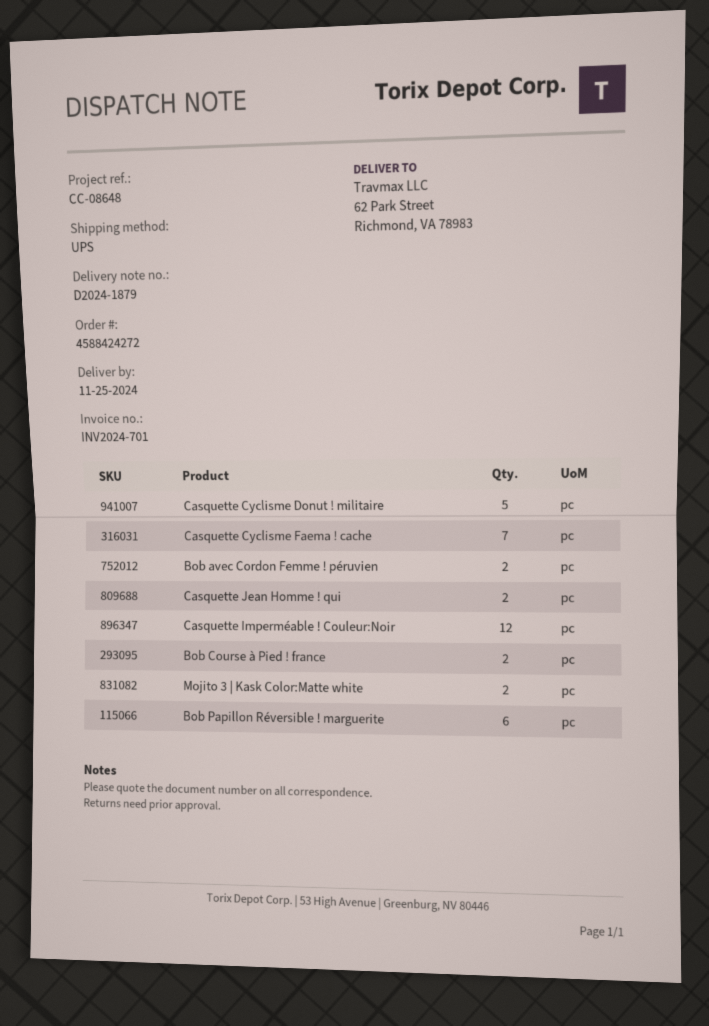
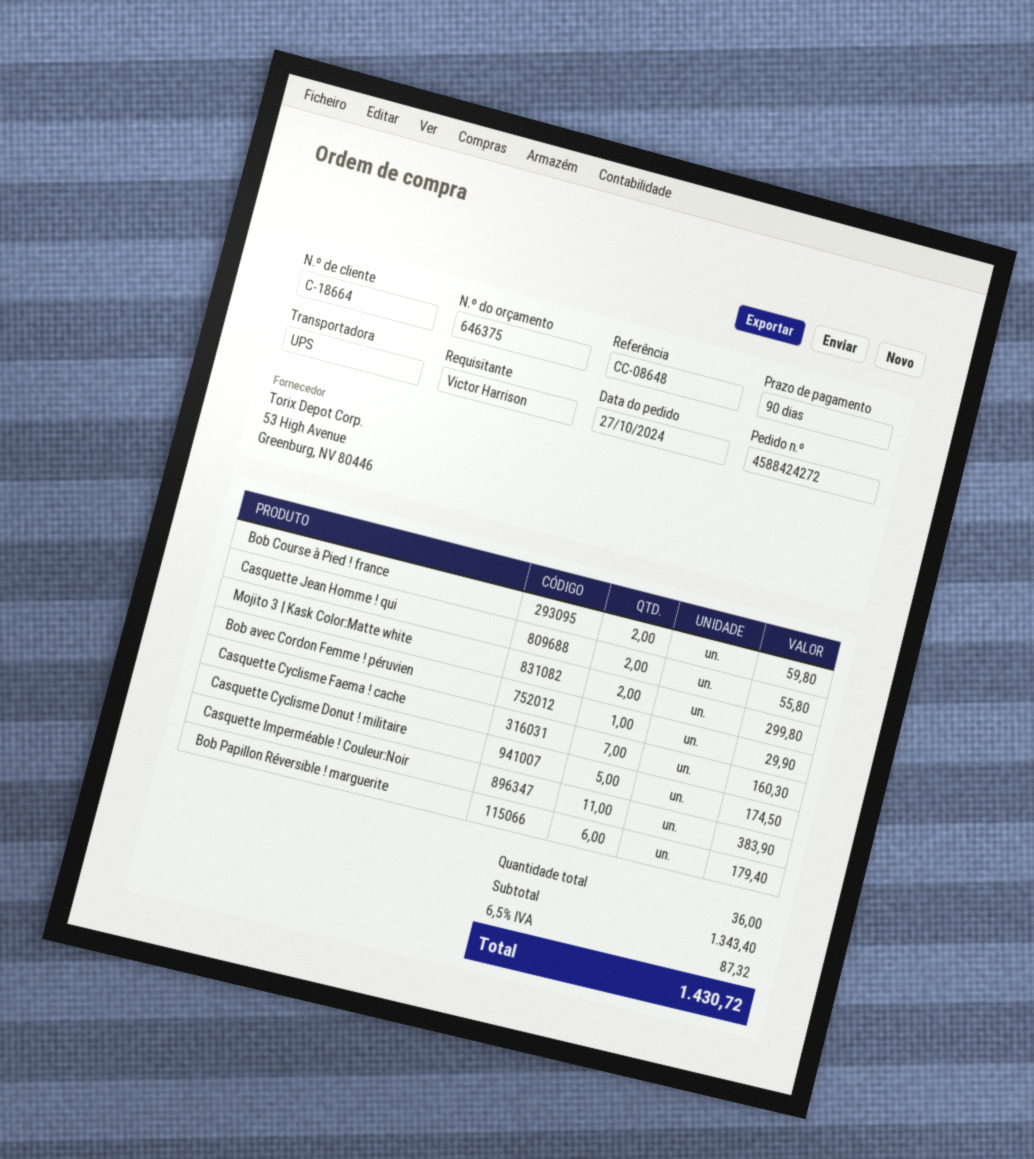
Bob avec Cordon Femme ! péruvien: 2 -> 1
Casquette Imperméable ! Couleur:Noir: 12 -> 11

